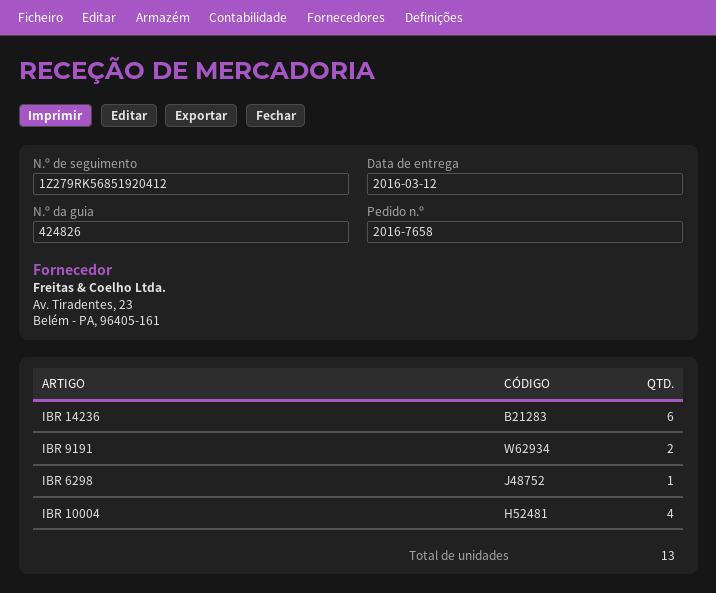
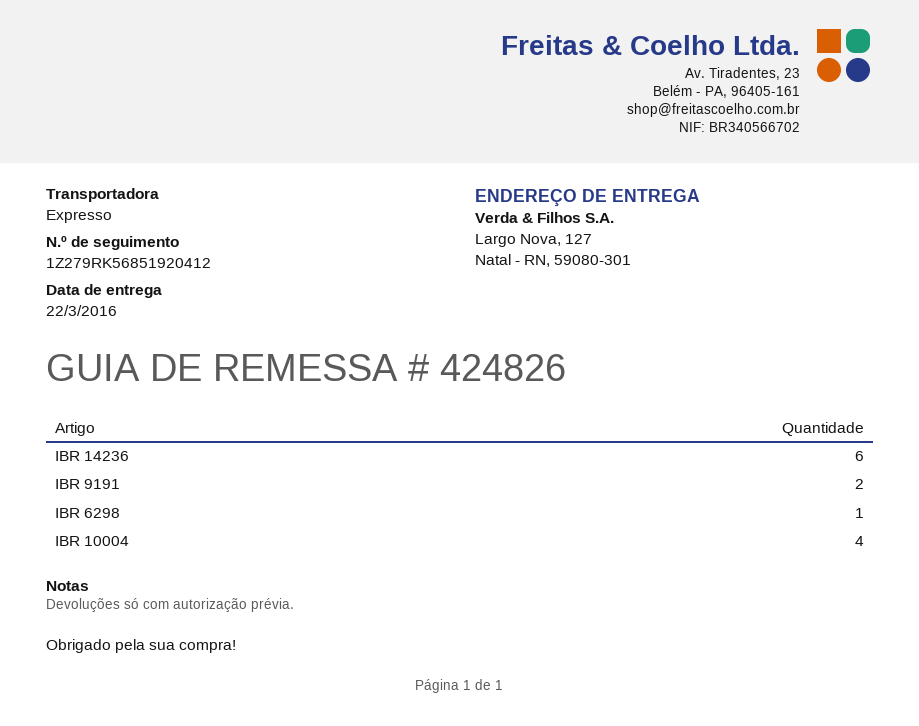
delivery date: 2016-03-12 -> 2016-03-22

